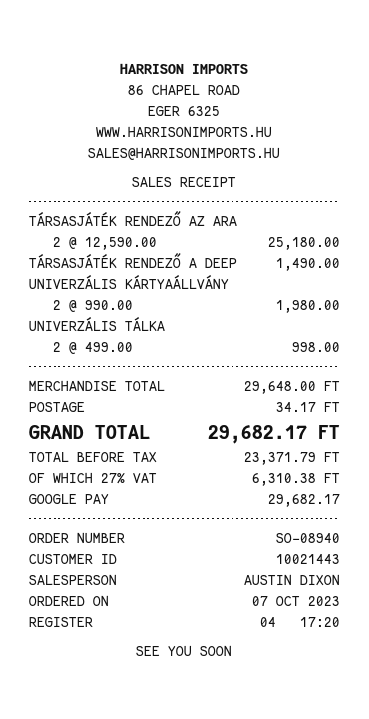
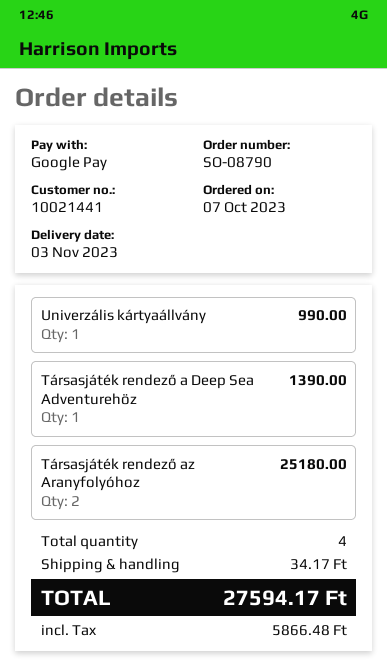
order number: SO-08940 -> SO-08790
customer number: 10021443 -> 10021441
TÁRSASJÁTÉK RENDEZŐ A DEEP: 1 for 1490.00 -> 1 for 1390.00
UNIVERZÁLIS KÁRTYAÁLLVÁNY: 2 for 1980.00 -> 1 for 990.00
UNIVERZÁLIS TÁLKA: 2 for 998.00 -> none
tax: 6310.38 -> 5866.48
total: 29682.17 -> 27594.17

